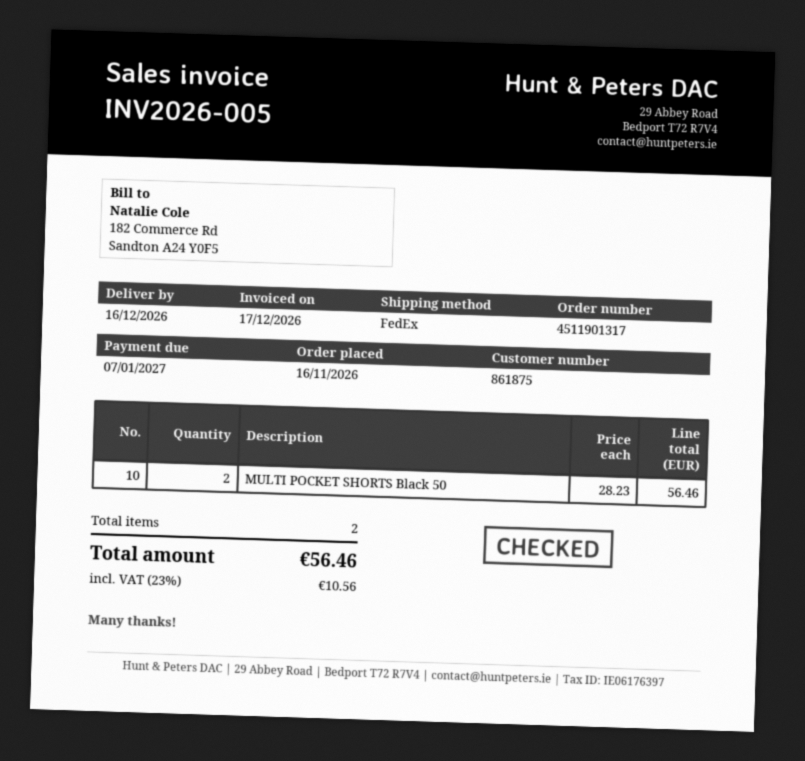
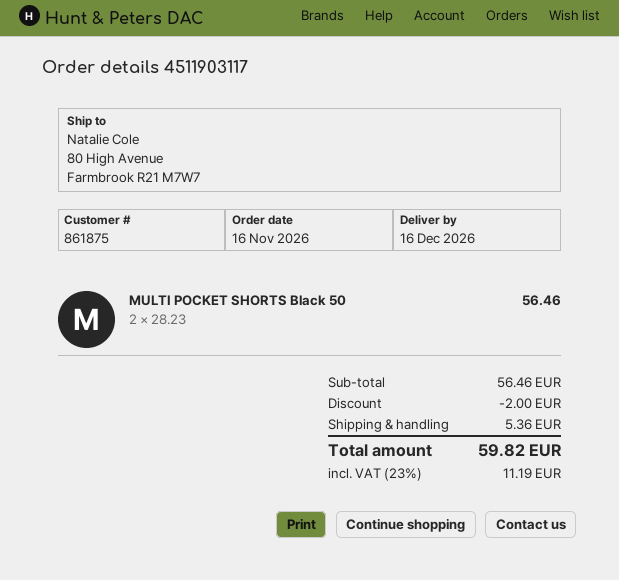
order number: 4511901317 -> 4511903117
discount: none -> 2.00
shipping: none -> 5.36
tax: 23% = 10.56 -> 23% = 11.19
total: 56.46 -> 59.82

